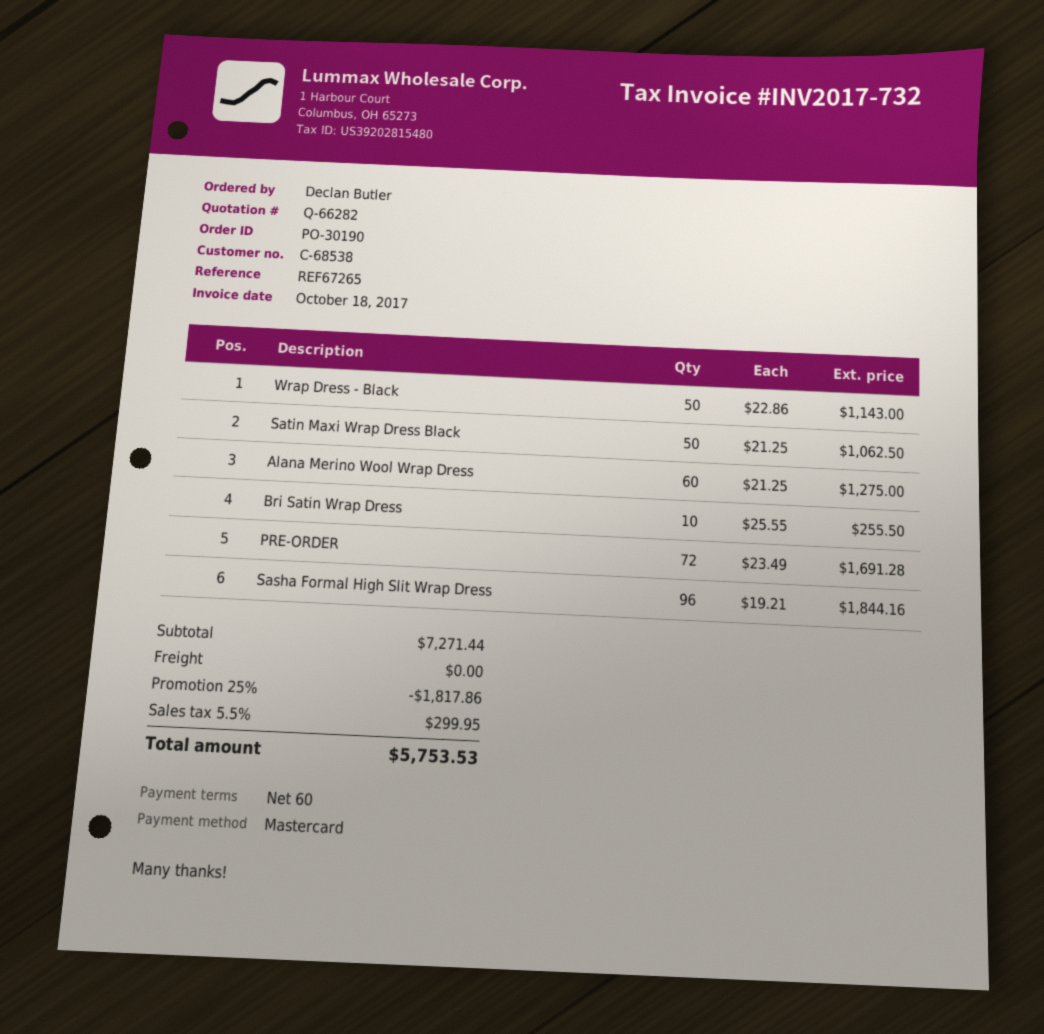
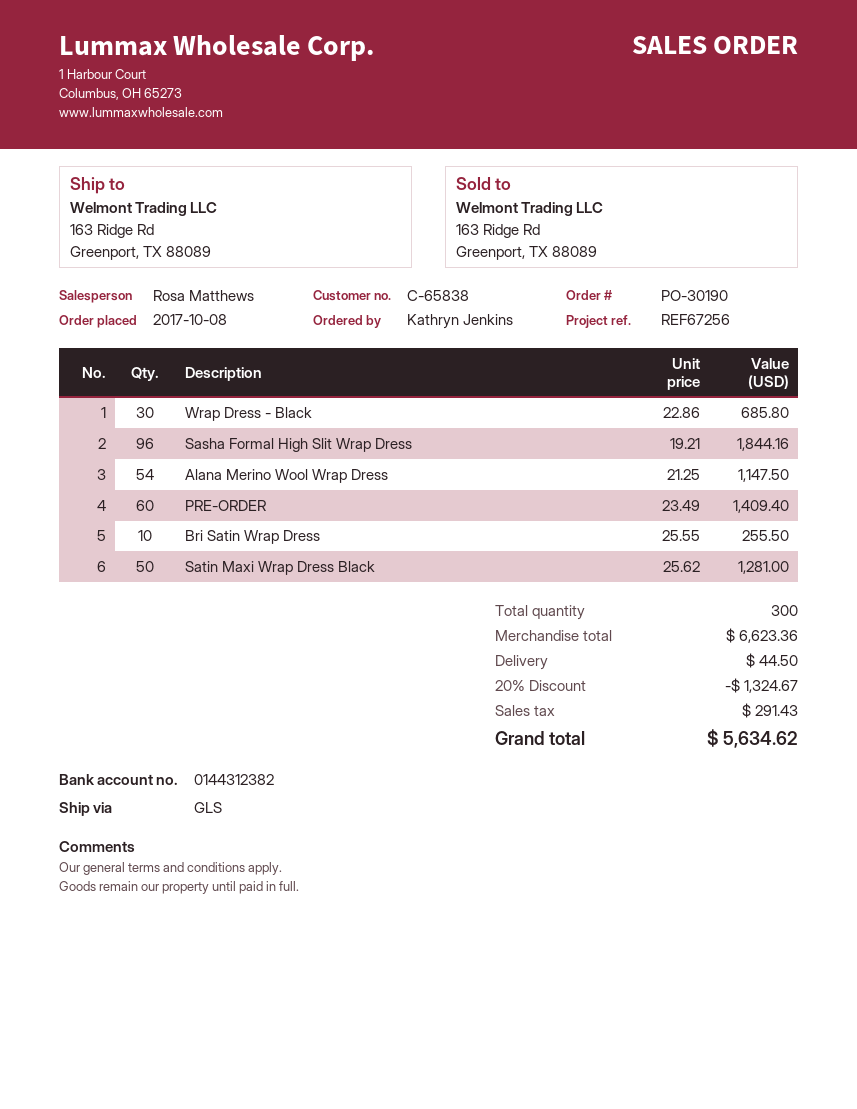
customer number: C-68538 -> C-65838
reference: REF67265 -> REF67256
ordered by: Declan Butler -> Kathryn Jenkins
Wrap Dress - Black: 50 x 22.86 = 1143.00 -> 30 x 22.86 = 685.80
Satin Maxi Wrap Dress Black: 50 x 21.25 = 1062.50 -> 50 x 25.62 = 1281.00
Alana Merino Wool Wrap Dress: 60 x 21.25 = 1275.00 -> 54 x 21.25 = 1147.50
PRE-ORDER: 72 x 23.49 = 1691.28 -> 60 x 23.49 = 1409.40
subtotal: 7271.44 -> 6623.36
discount: 25% = 1817.86 -> 20% = 1324.67
shipping: 0.00 -> 44.50
tax: 299.95 -> 291.43
total: 5753.53 -> 5634.62

